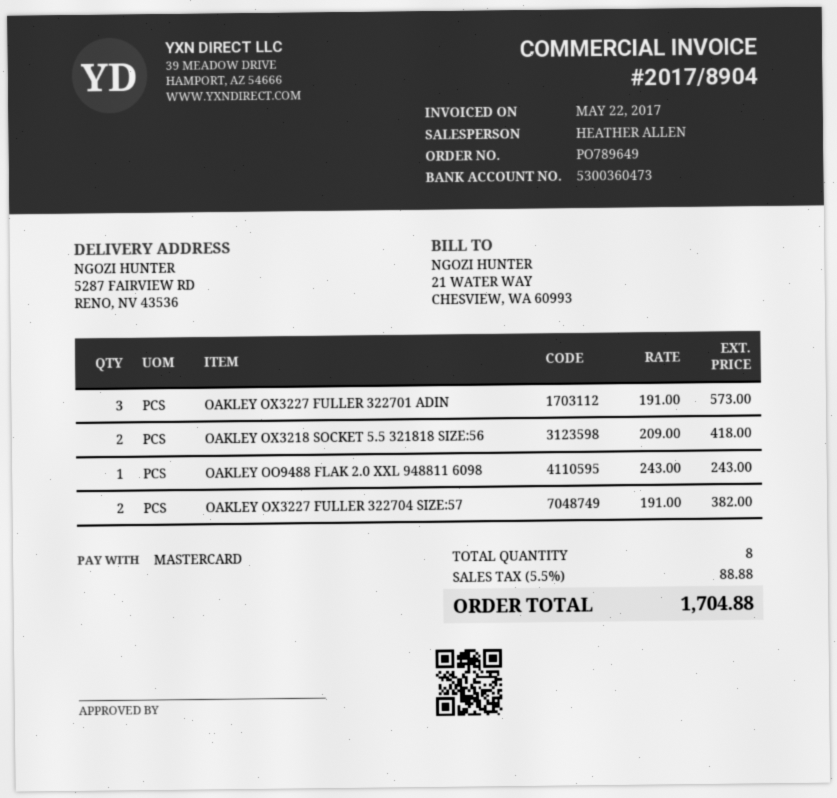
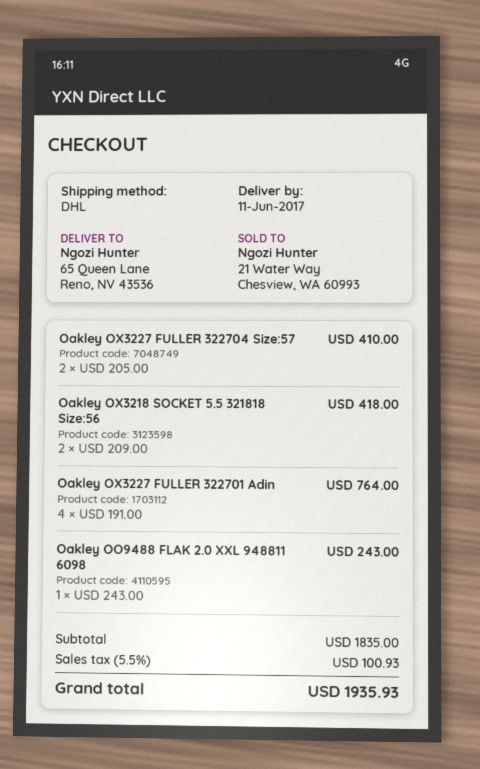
ship to: 5287 FAIRVIEW RD, RENO, NV 43536 -> 65 Queen Lane, Reno, NV 43536
OAKLEY OX3227 FULLER 322701 ADIN: 3 x 191.00 = 573.00 -> 4 x 191.00 = 764.00
OAKLEY OX3227 FULLER 322704 SIZE:57: 2 x 191.00 = 382.00 -> 2 x 205.00 = 410.00
tax: 5.5% = 88.88 -> 5.5% = 100.93
total: 1704.88 -> 1935.93

